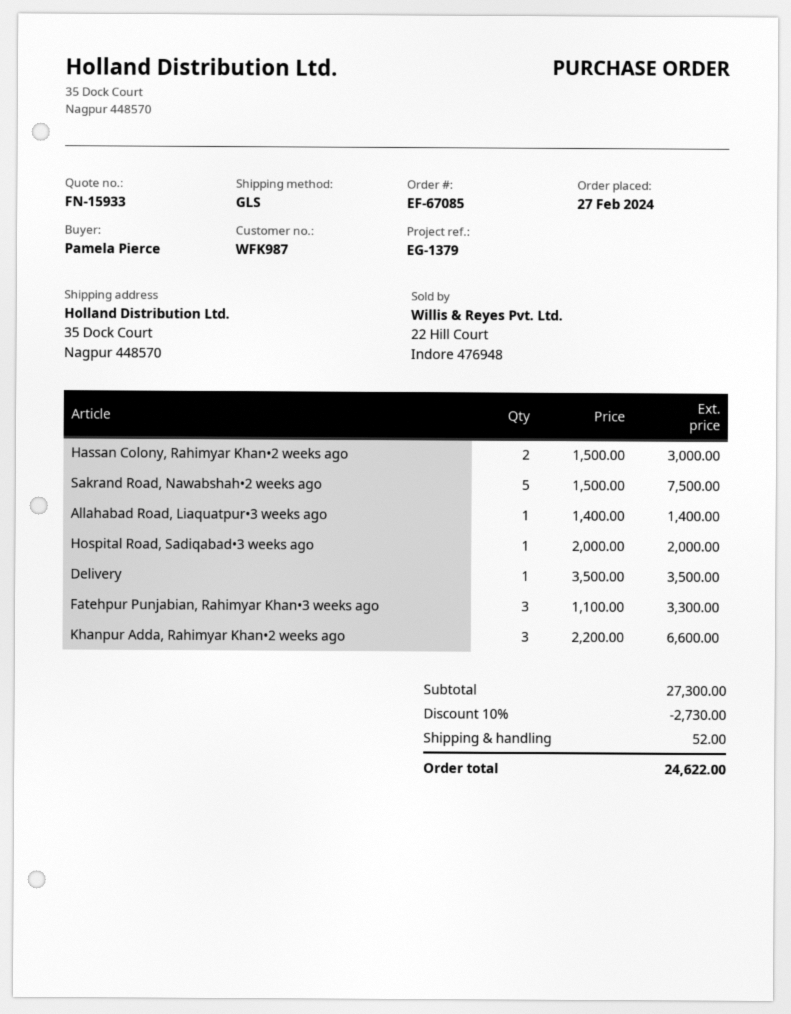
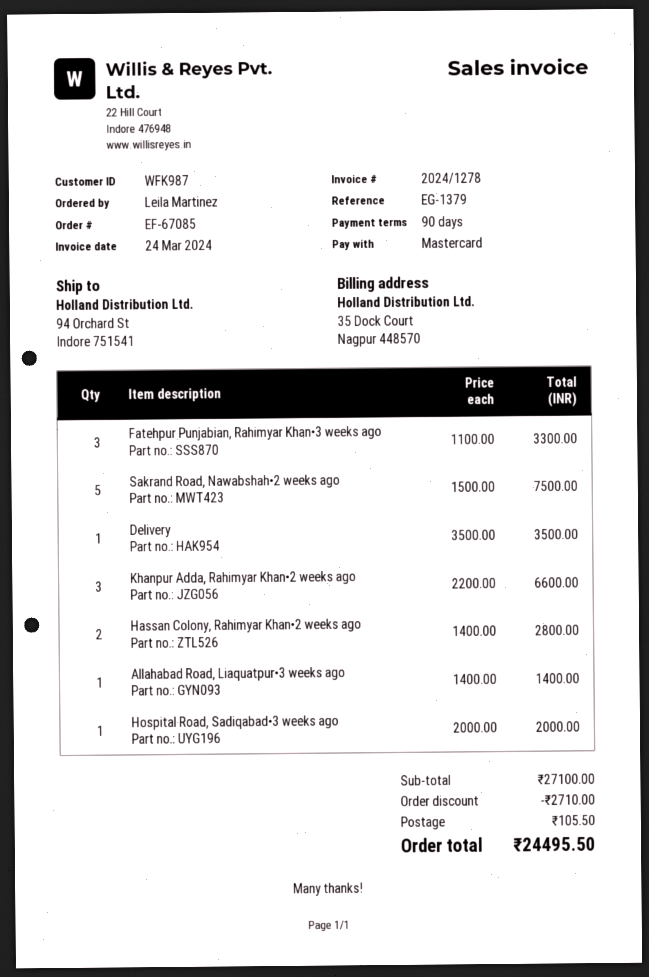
ordered by: Pamela Pierce -> Leila Martinez
ship to: 35 Dock Court, Nagpur 448570 -> 94 Orchard St, Indore 751541
Hassan Colony, Rahimyar Khan•2 weeks ago: 2 x 1500.00 = 3000.00 -> 2 x 1400.00 = 2800.00
subtotal: 27300.00 -> 27100.00
discount: 2730.00 -> 2710.00
shipping: 52.00 -> 105.50
total: 24622.00 -> 24495.50

